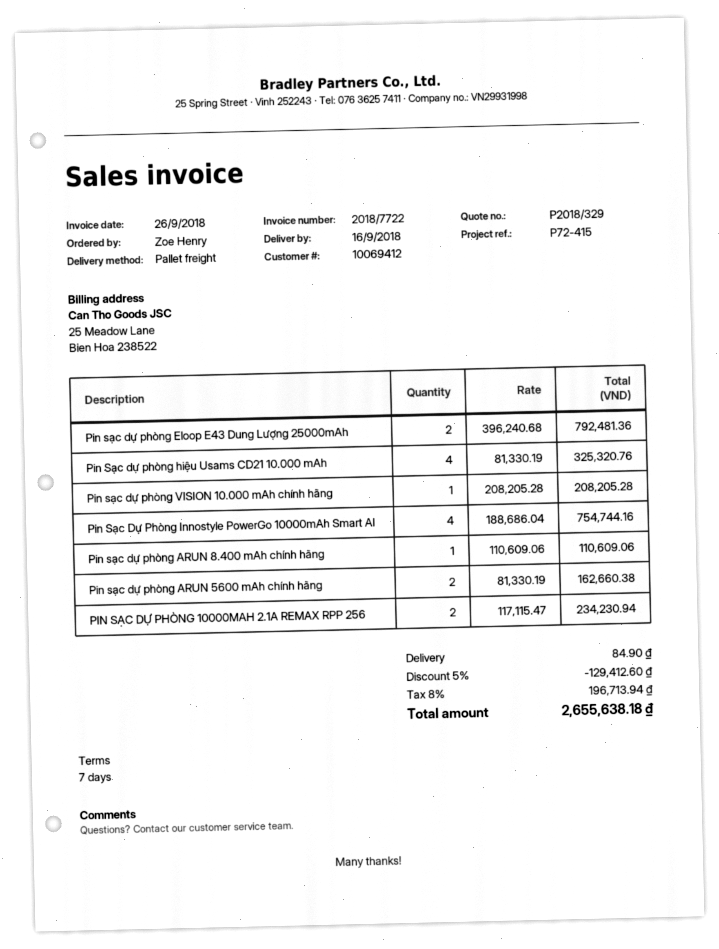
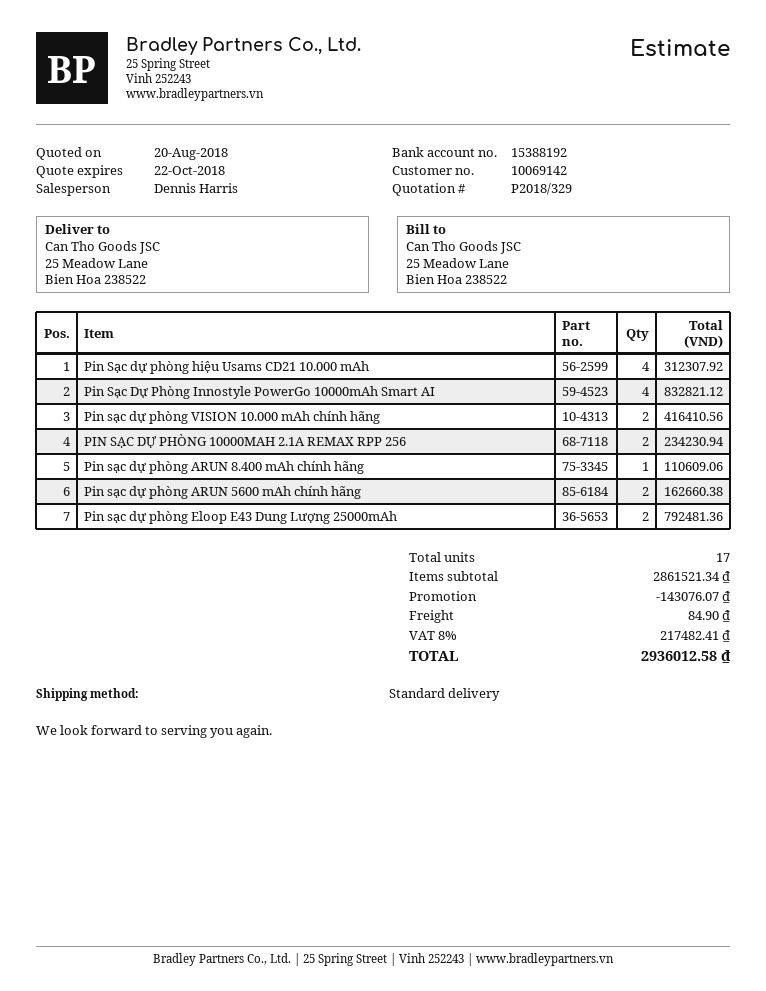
customer number: 10069412 -> 10069142
shipping method: pallet freight -> standard
Pin Sạc dự phòng hiệu Usams CD21 10.000 mAh: 4 for 325320.76 -> 4 for 312307.92
Pin sạc dự phòng VISION 10.000 mAh chính hãng: 1 for 208205.28 -> 2 for 416410.56
Pin Sạc Dự Phòng Innostyle PowerGo 10000mAh Smart AI: 4 for 754744.16 -> 4 for 832821.12
discount: 129412.60 -> 143076.07
tax: 8% = 196713.94 -> 8% = 217482.41
total: 2655638.18 -> 2936012.58

